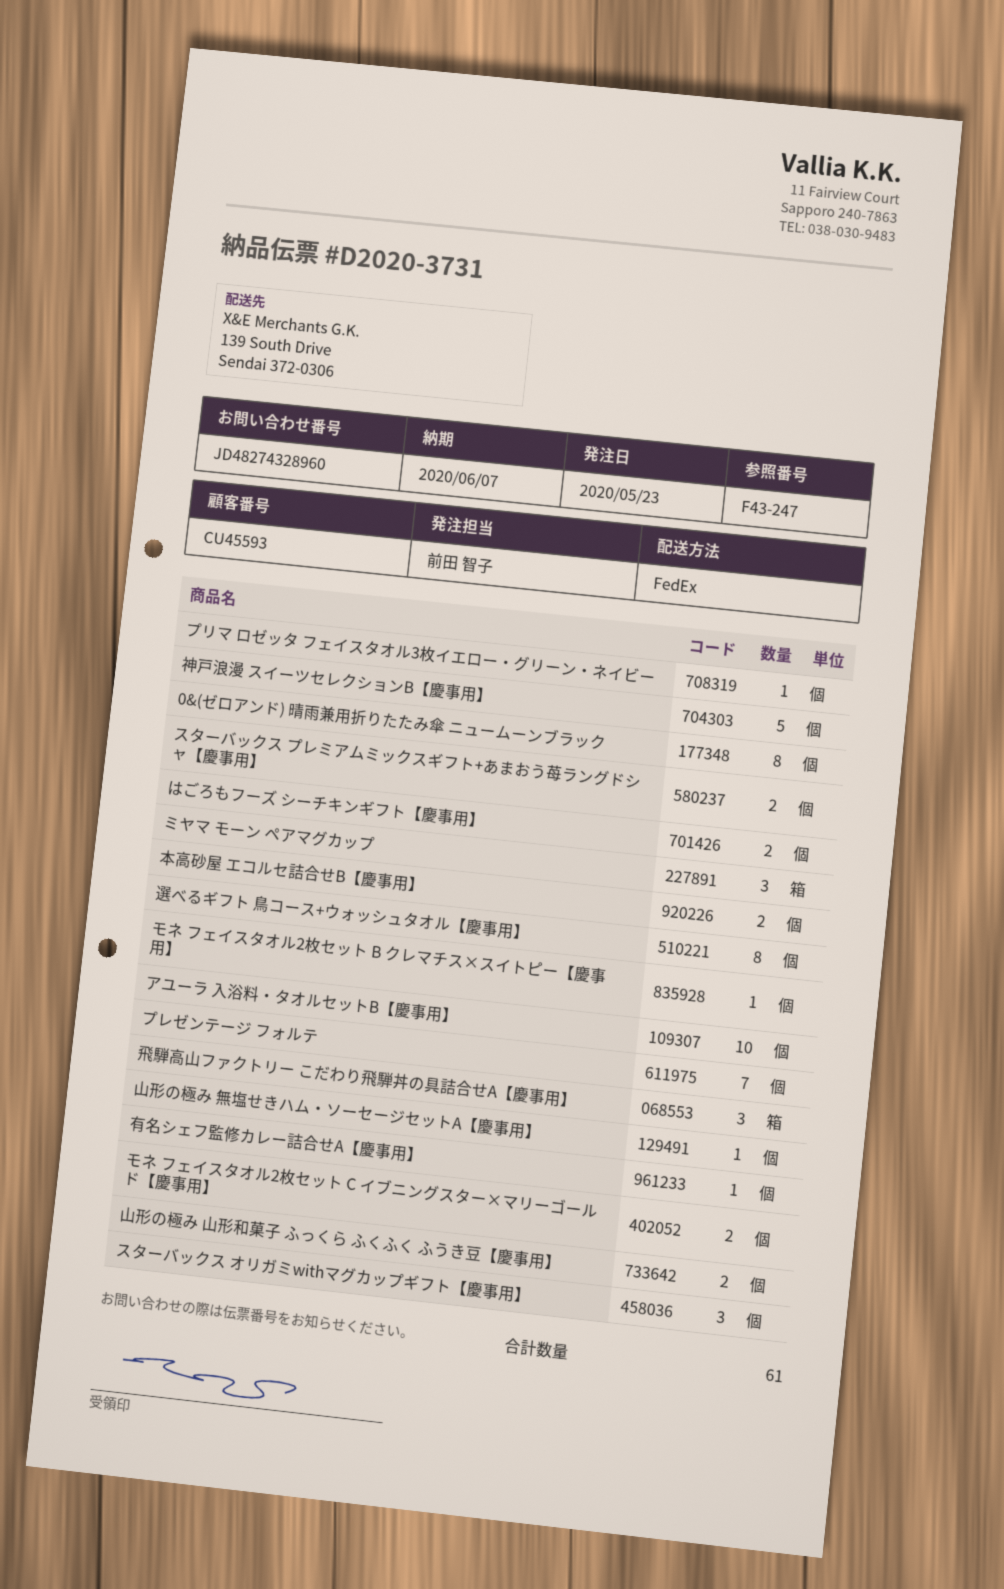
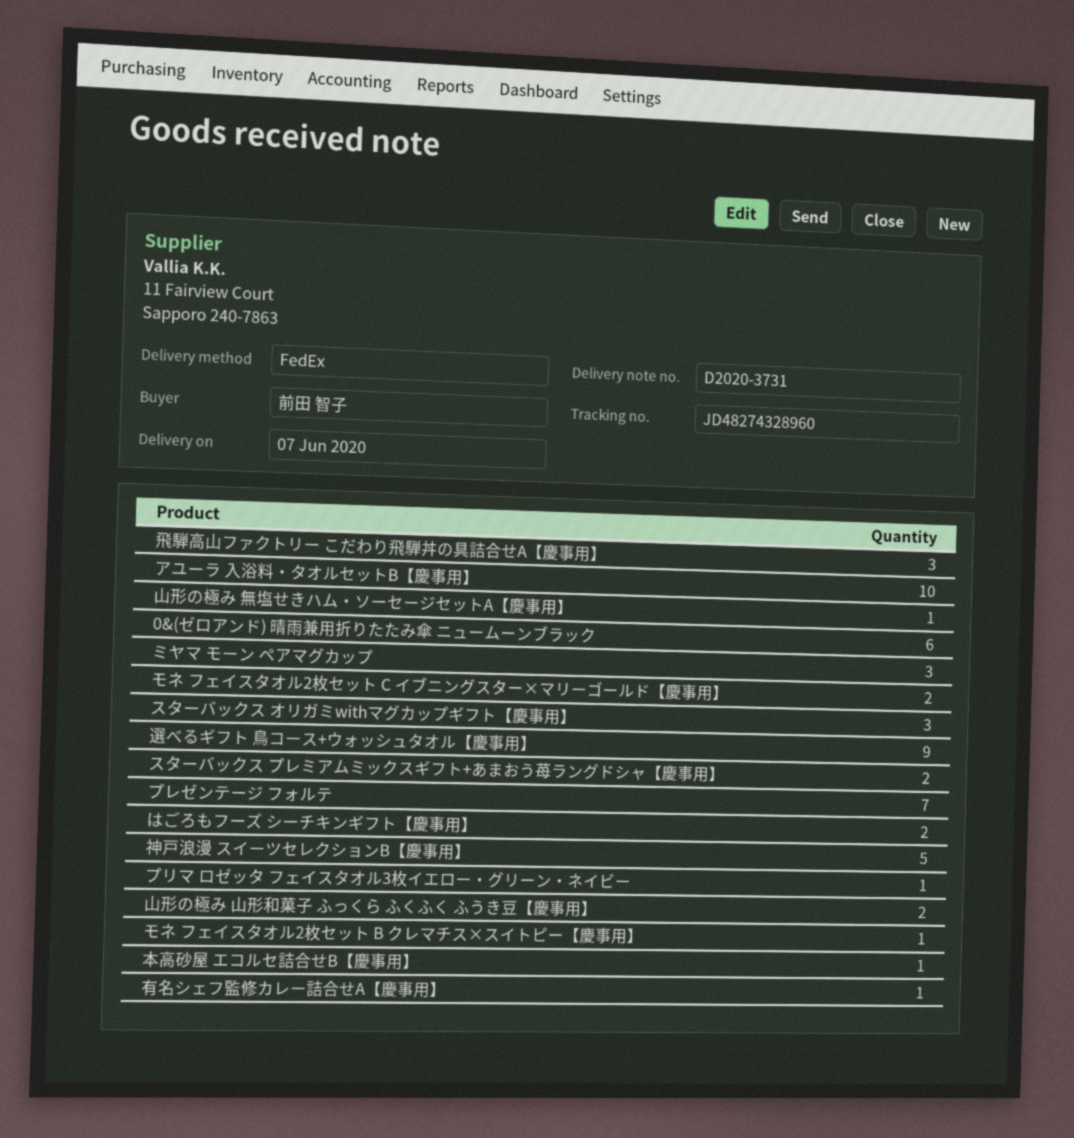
0&(ゼロアンド) 晴雨兼用折りたたみ傘 ニュームーンブラック: 8 -> 6
本高砂屋 エコルセ詰合せB【慶事用】: 2 -> 1
選べるギフト 鳥コース+ウォッシュタオル【慶事用】: 8 -> 9

